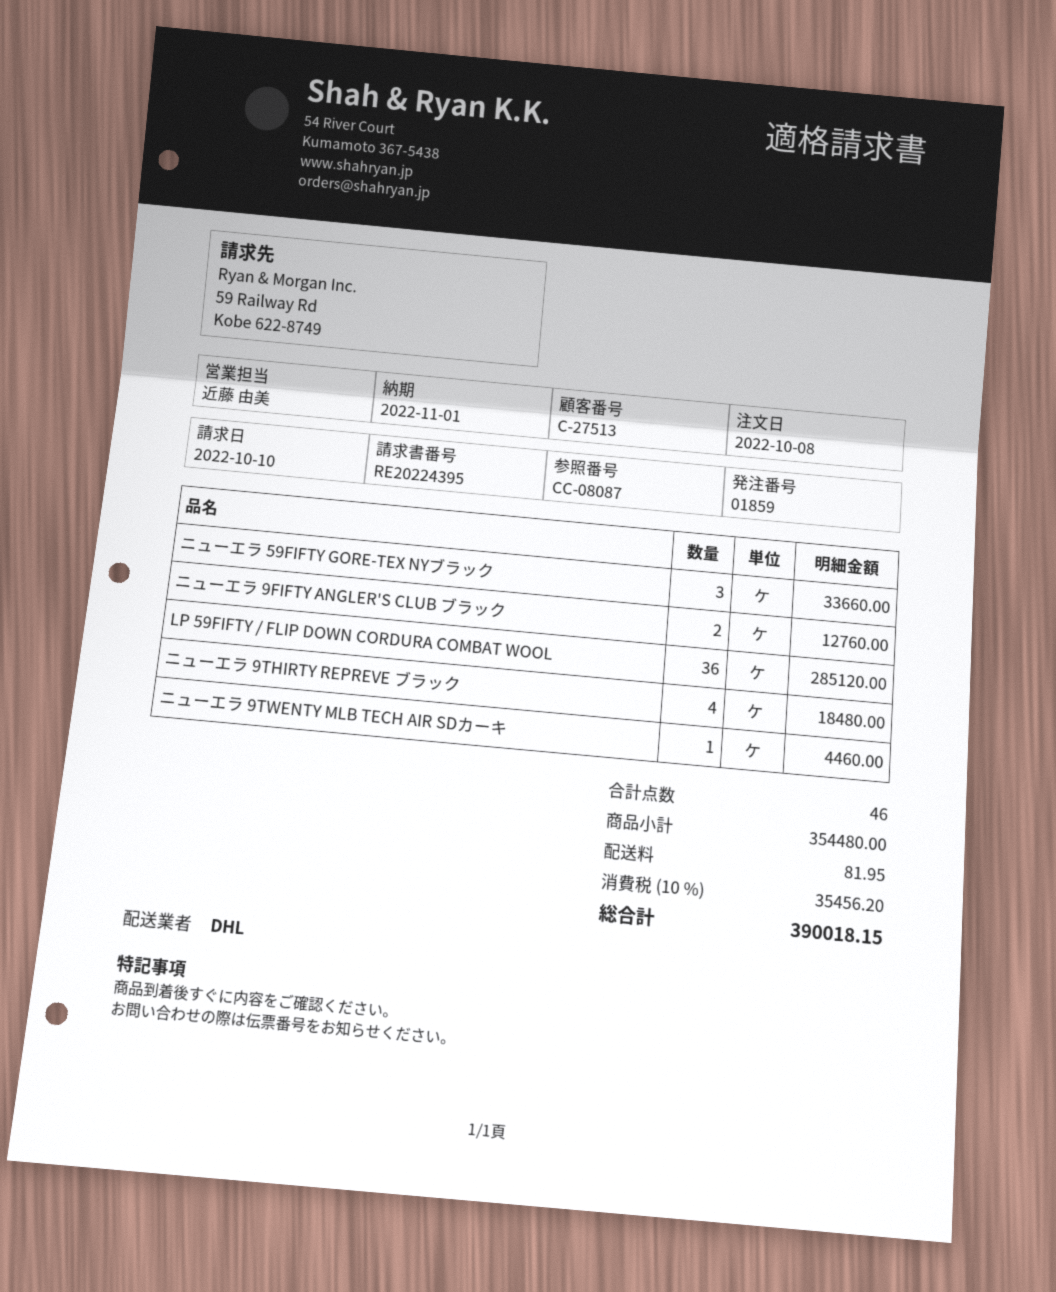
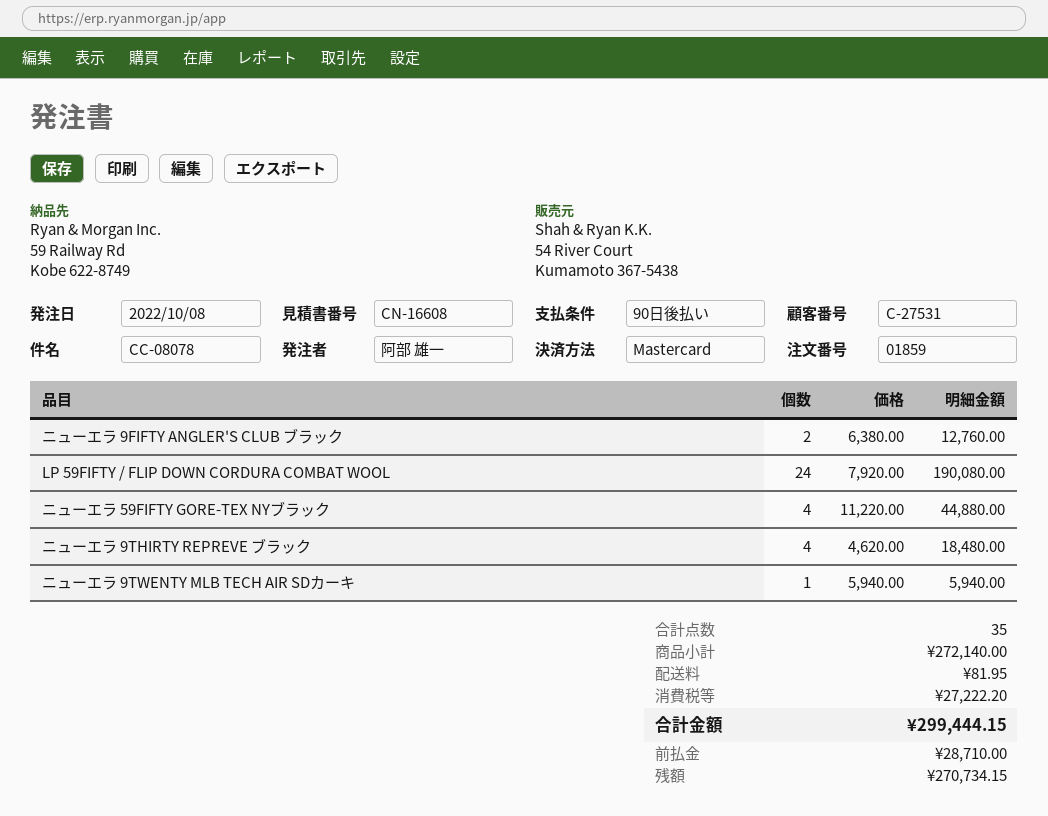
customer number: C-27513 -> C-27531
reference: CC-08087 -> CC-08078
ニューエラ 59FIFTY GORE-TEX NYブラック: 3 for 33660.00 -> 4 for 44880.00
LP 59FIFTY / FLIP DOWN CORDURA COMBAT WOOL: 36 for 285120.00 -> 24 for 190080.00
ニューエラ 9TWENTY MLB TECH AIR SDカーキ: 1 for 4460.00 -> 1 for 5940.00
total quantity: 46 -> 35
subtotal: 354480.00 -> 272140.00
tax: 35456.20 -> 27222.20
total: 390018.15 -> 299444.15

